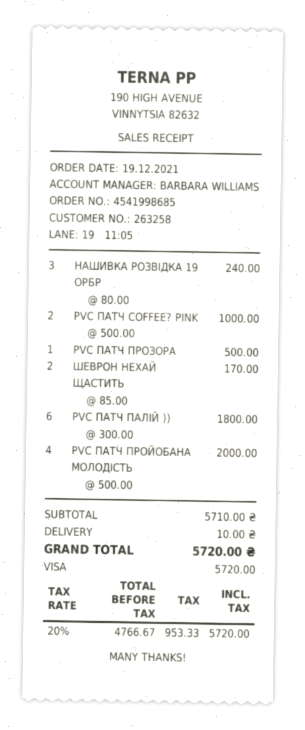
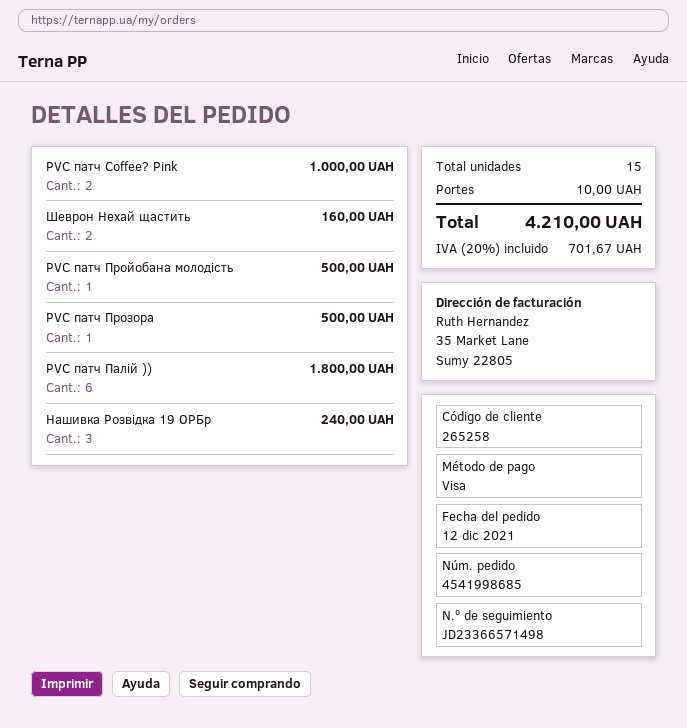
order date: 2021-12-19 -> 2021-12-12
customer number: 263258 -> 265258
ШЕВРОН НЕХАЙ ЩАСТИТЬ: 2 for 170.00 -> 2 for 160.00
PVC ПАТЧ ПРОЙОБАНА МОЛОДІСТЬ: 4 for 2000.00 -> 1 for 500.00
tax: 20% = 953.33 -> 20% = 701.67
total: 5720.00 -> 4210.00

